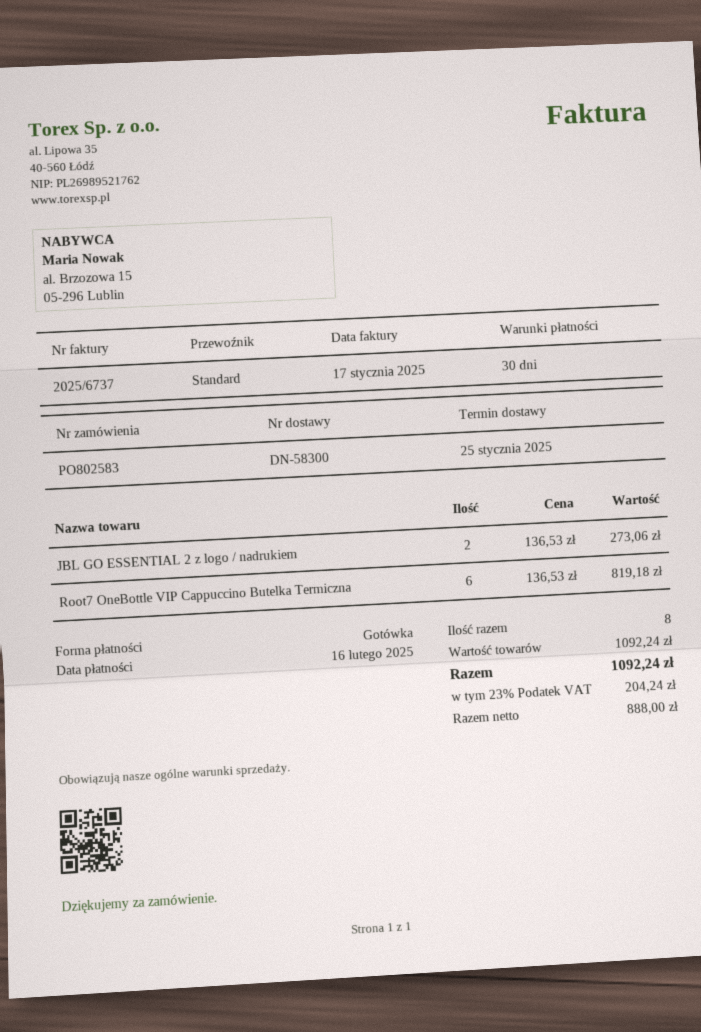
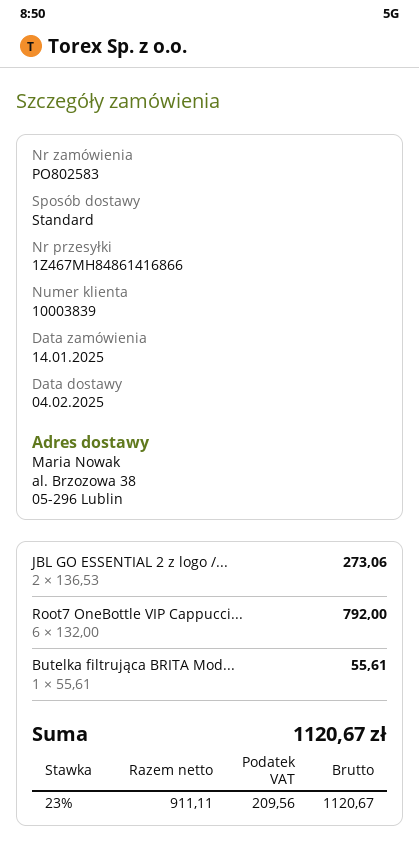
delivery date: 2025-01-25 -> 2025-02-04
Root7 OneBottle VIP Cappuccino Butelka Termiczna: 6 x 136.53 = 819.18 -> 6 x 132.00 = 792.00
Butelka filtrująca BRITA Mod...: none -> 1 x 55.61 = 55.61
net: 888.00 -> 911.11
tax: 23% = 204.24 -> 23% = 209.56
total: 1092.24 -> 1120.67

